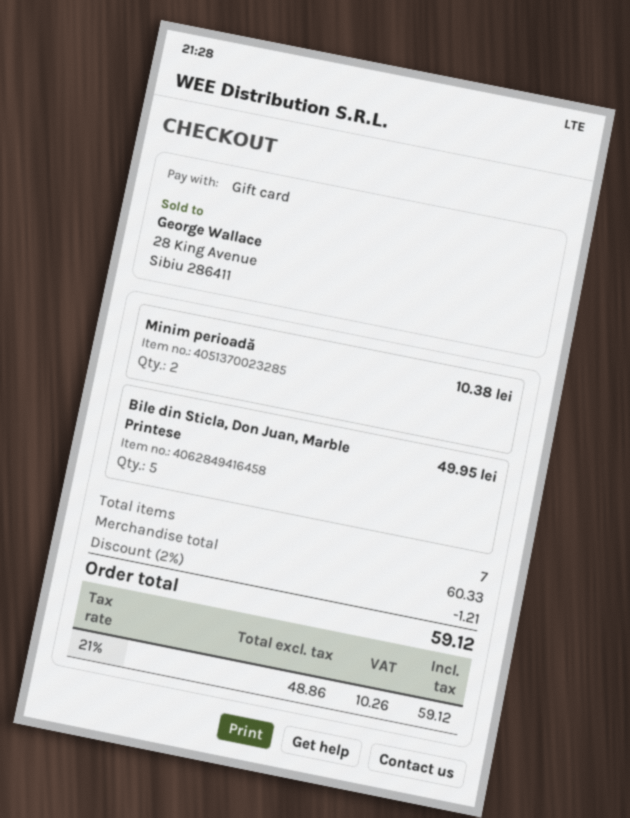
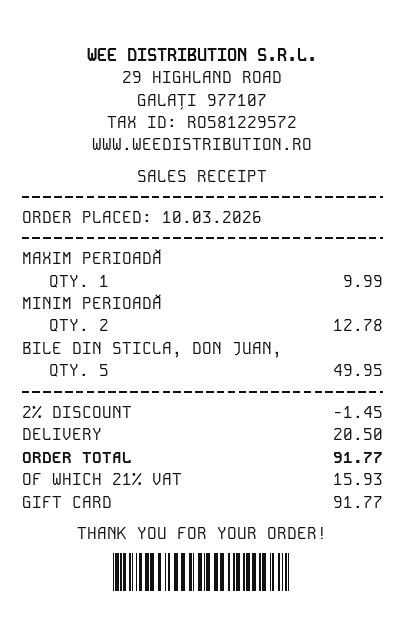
Minim perioadă: 2 for 10.38 -> 2 for 12.78
MAXIM PERIOADĂ: none -> 1 for 9.99
discount: 2% = 1.21 -> 2% = 1.45
shipping: none -> 20.50
tax: 21% = 10.26 -> 21% = 15.93
total: 59.12 -> 91.77

